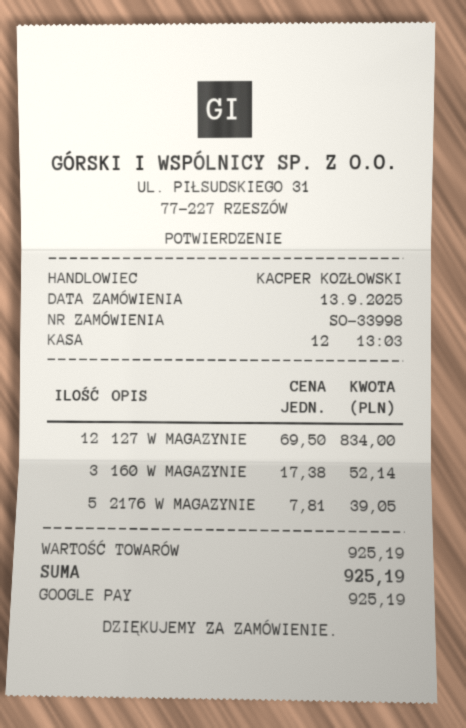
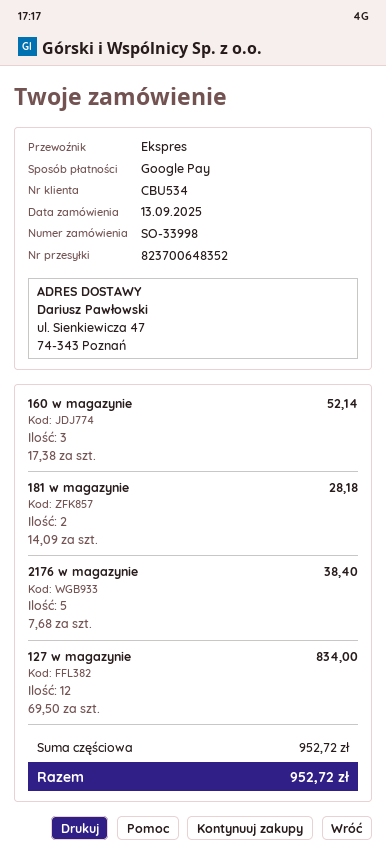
2176 W MAGAZYNIE: 5 x 7.81 = 39.05 -> 5 x 7.68 = 38.40
181 w magazynie: none -> 2 x 14.09 = 28.18
subtotal: 925.19 -> 952.72
total: 925.19 -> 952.72

